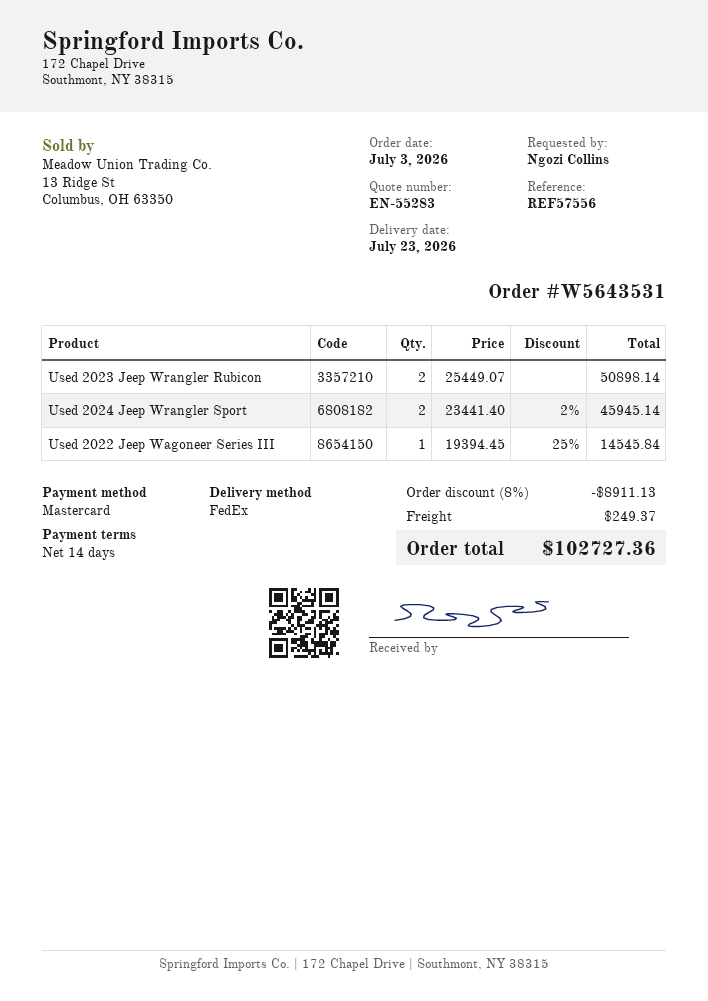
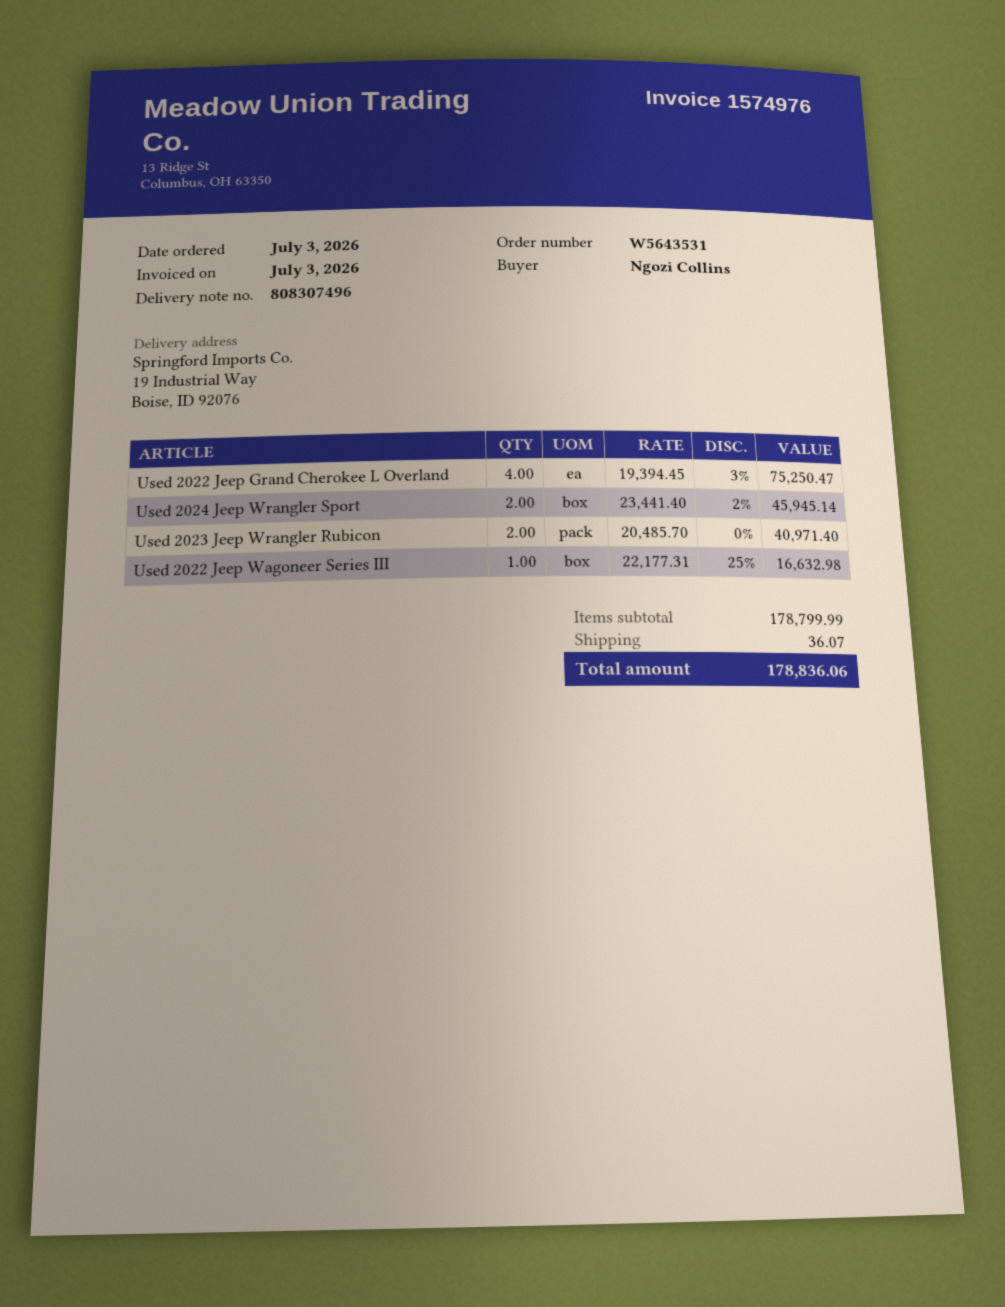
Used 2023 Jeep Wrangler Rubicon: 2 x 25449.07 = 50898.14 -> 2 x 20485.70 = 40971.40
Used 2022 Jeep Wagoneer Series III: 1 x 19394.45 - 25% = 14545.84 -> 1 x 22177.31 - 25% = 16632.98
Used 2022 Jeep Grand Cherokee L Overland: none -> 4 x 19394.45 - 3% = 75250.47
discount: 8% = 8911.13 -> none
shipping: 249.37 -> 36.07
total: 102727.36 -> 178836.06

